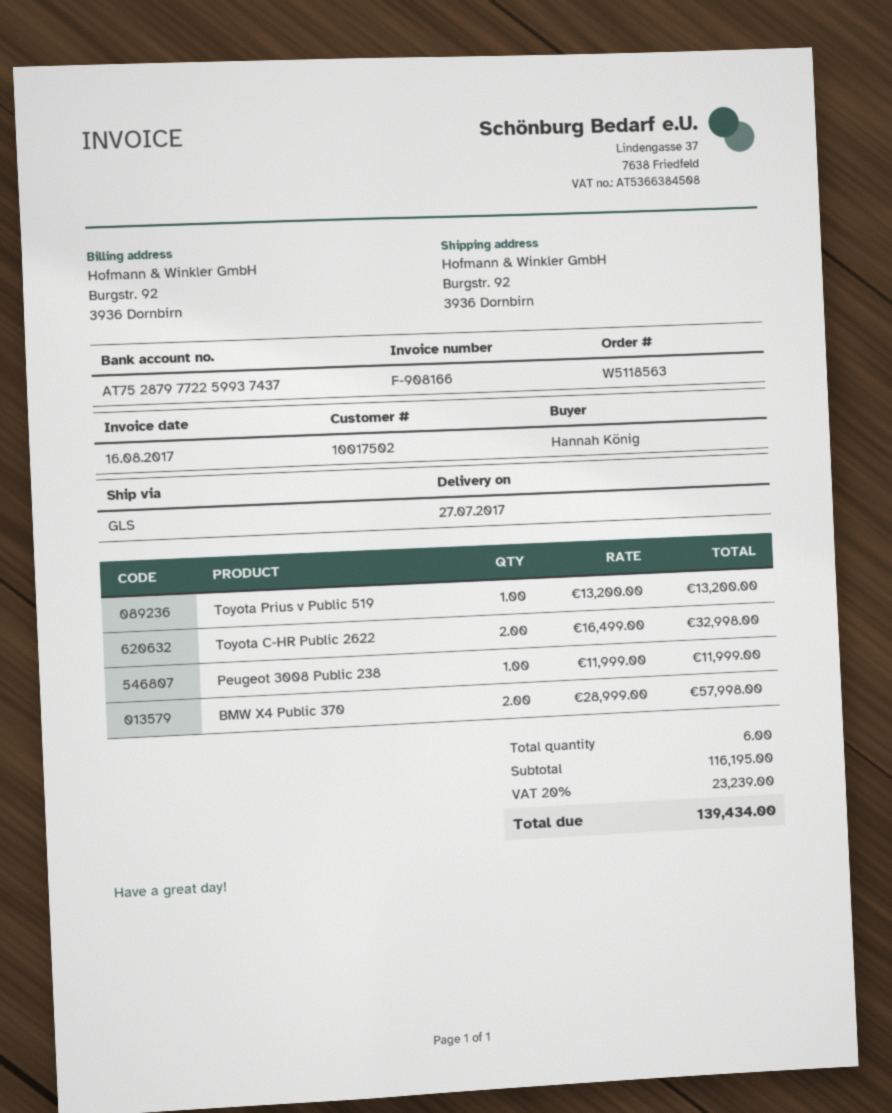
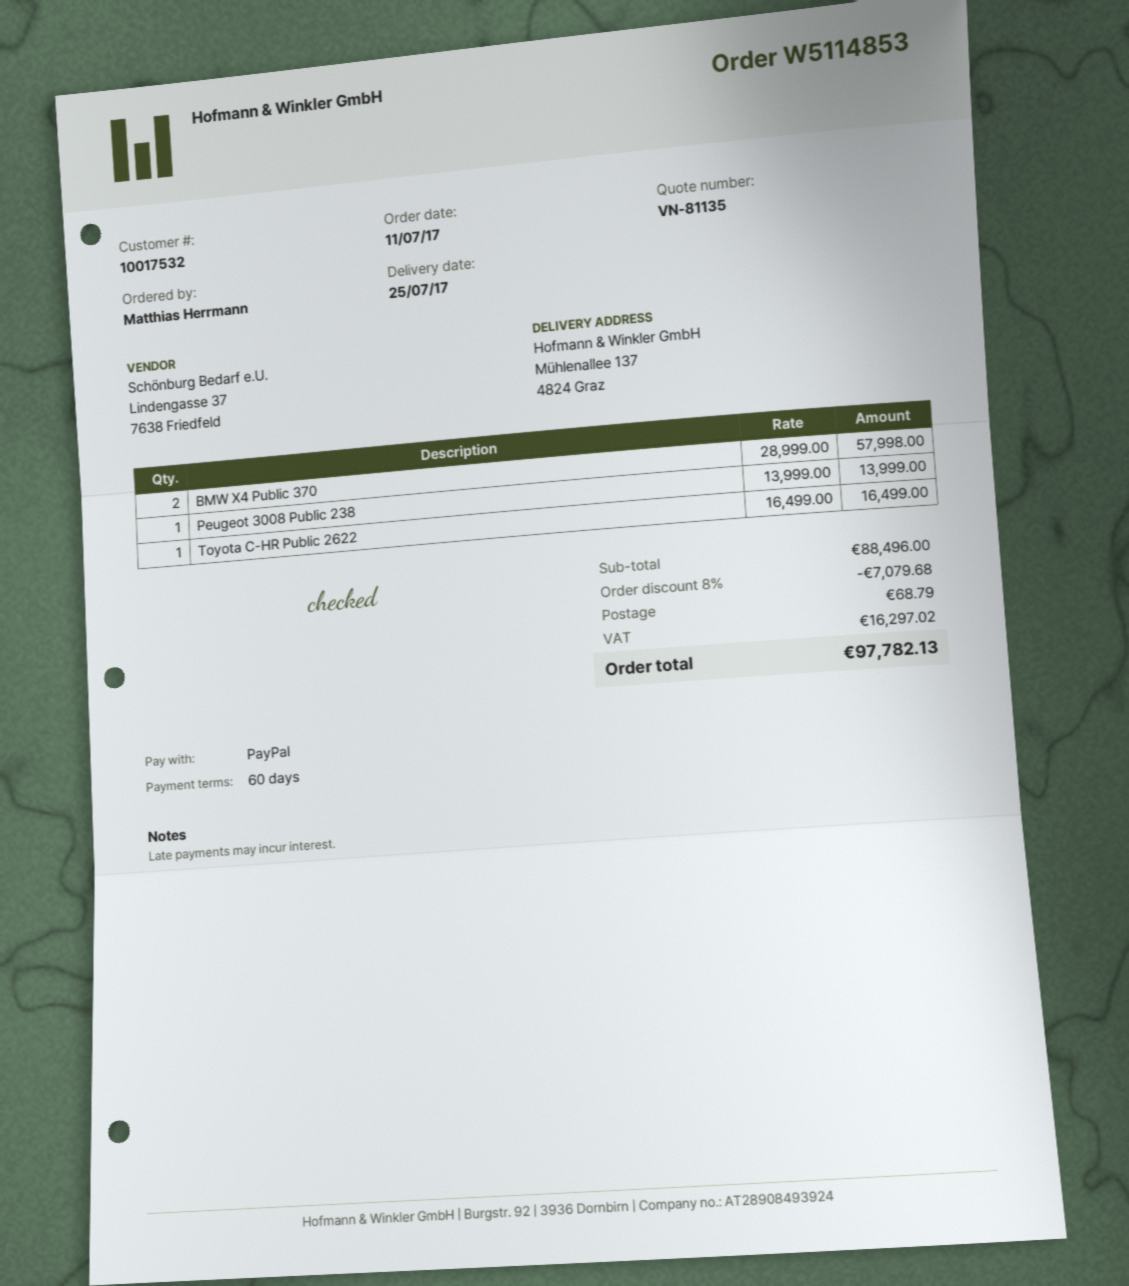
order number: W5118563 -> W5114853
delivery date: 2017-07-27 -> 2017-07-25
customer number: 10017502 -> 10017532
ordered by: Hannah König -> Matthias Herrmann
ship to: Burgstr. 92, 3936 Dornbirn -> Mühlenallee 137, 4824 Graz
Toyota Prius v Public 519: 1 x 13200.00 = 13200.00 -> none
Toyota C-HR Public 2622: 2 x 16499.00 = 32998.00 -> 1 x 16499.00 = 16499.00
Peugeot 3008 Public 238: 1 x 11999.00 = 11999.00 -> 1 x 13999.00 = 13999.00
subtotal: 116195.00 -> 88496.00
discount: none -> 8% = 7079.68
shipping: none -> 68.79
tax: 23239.00 -> 16297.02
total: 139434.00 -> 97782.13

